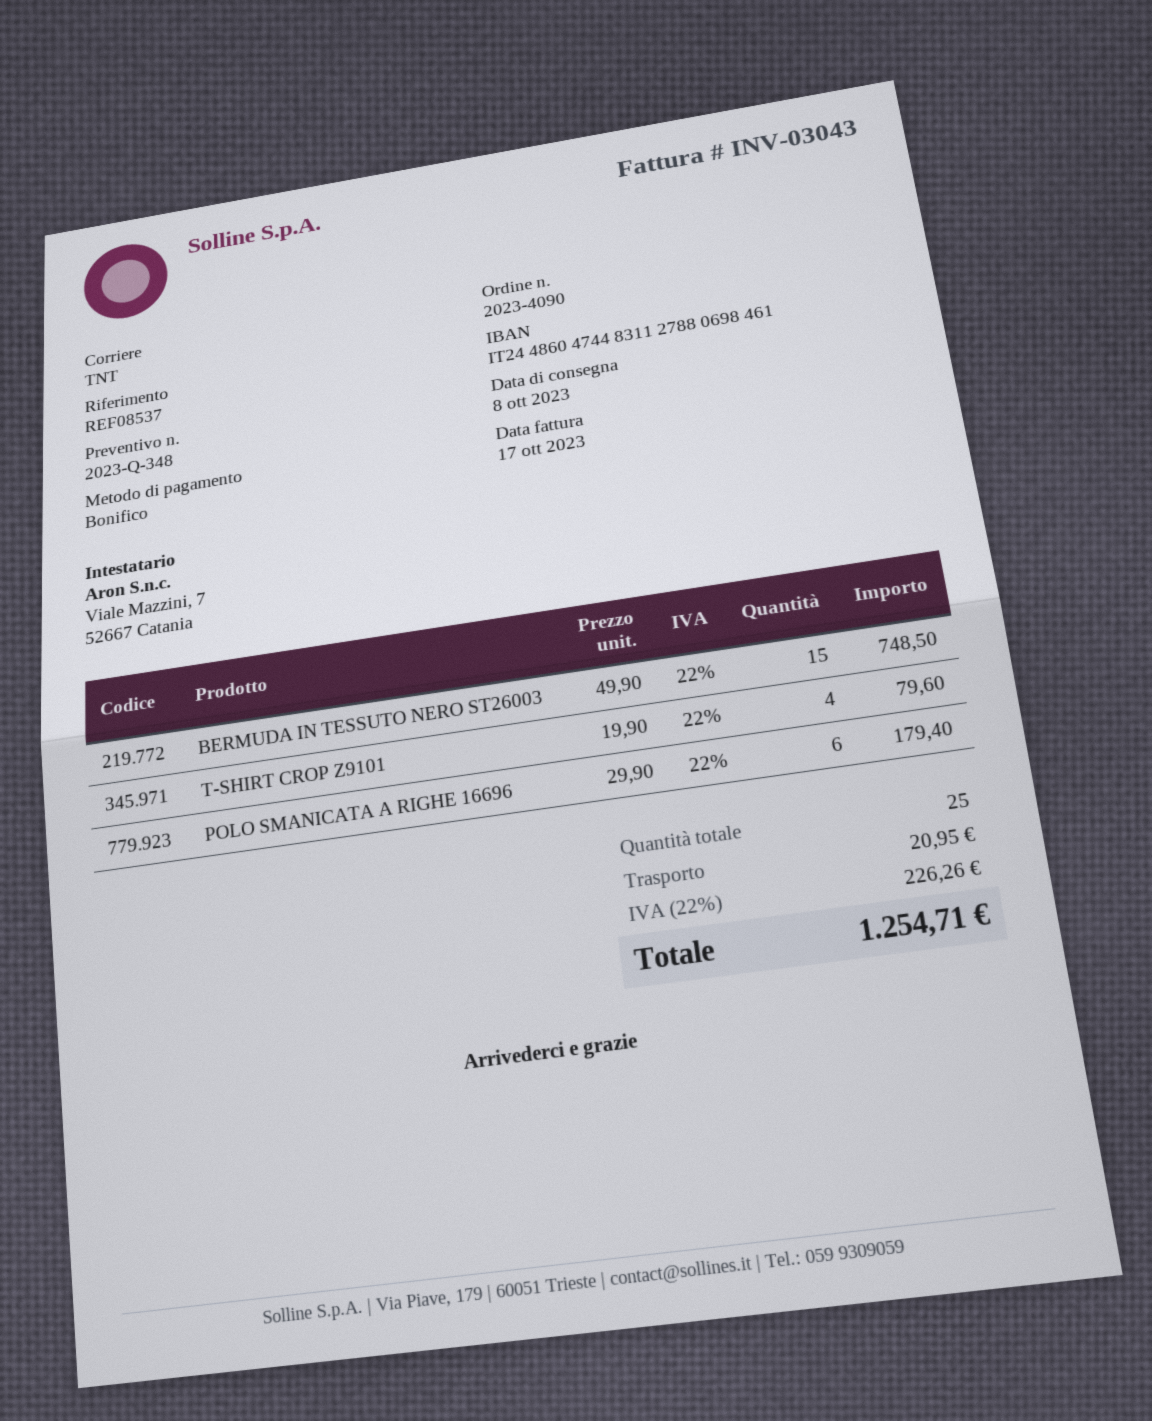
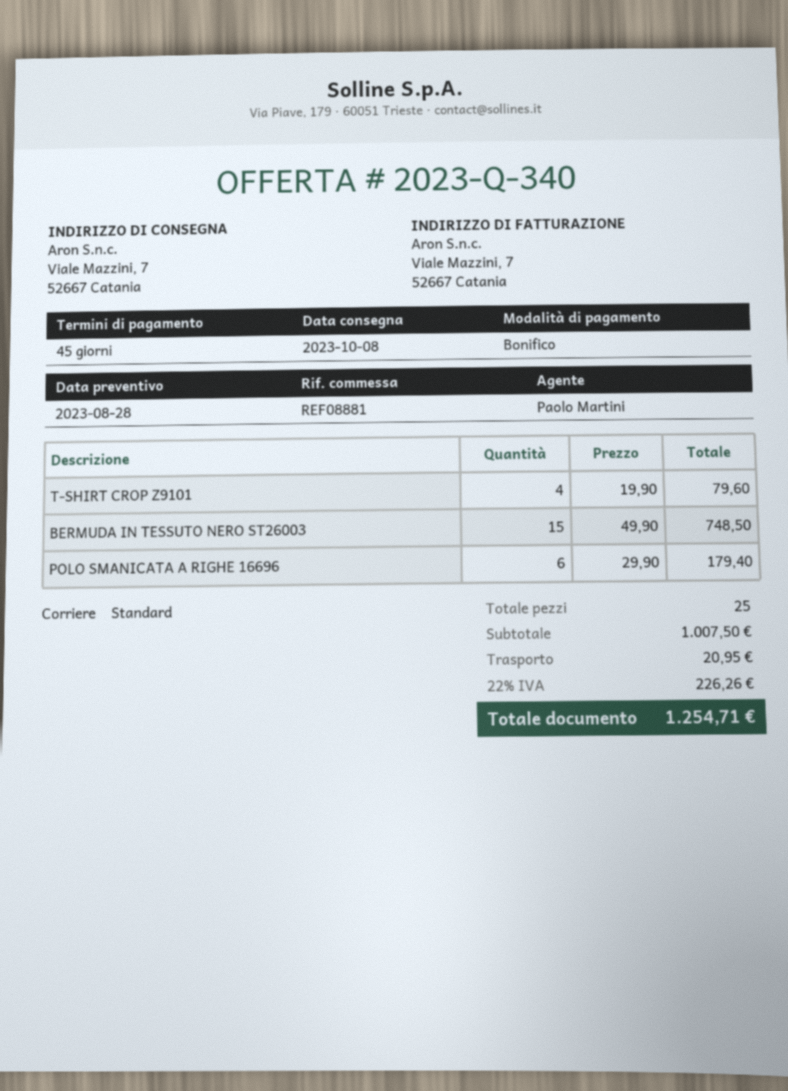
quote number: 2023-Q-348 -> 2023-Q-340
reference: REF08537 -> REF08881
shipping method: TNT -> standard

